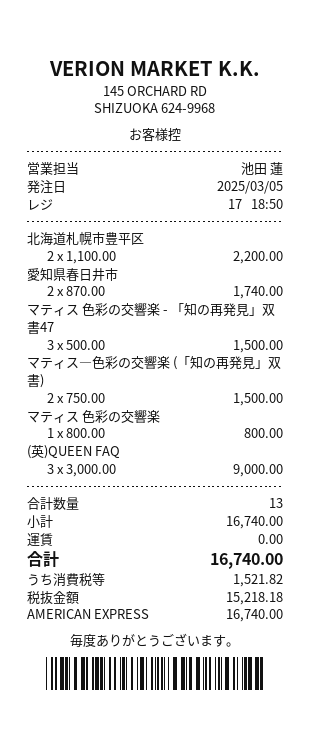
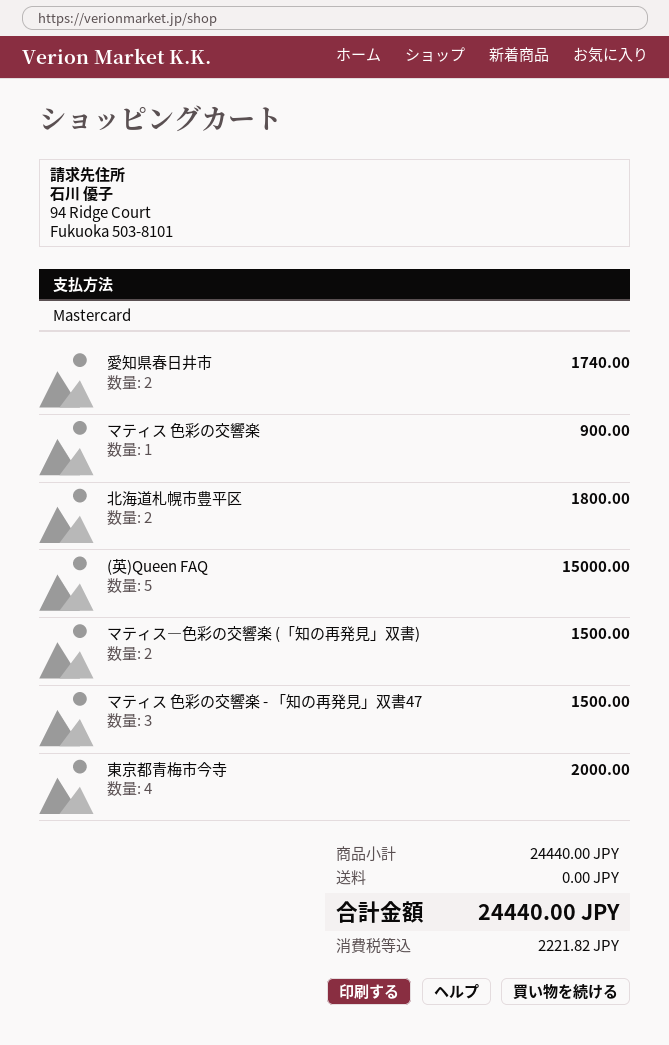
payment method: American Express -> Mastercard
北海道札幌市豊平区: 2 for 2200.00 -> 2 for 1800.00
マティス 色彩の交響楽: 1 for 800.00 -> 1 for 900.00
(英)QUEEN FAQ: 3 for 9000.00 -> 5 for 15000.00
東京都青梅市今寺: none -> 4 for 2000.00
subtotal: 16740.00 -> 24440.00
tax: 1521.82 -> 2221.82
total: 16740.00 -> 24440.00

